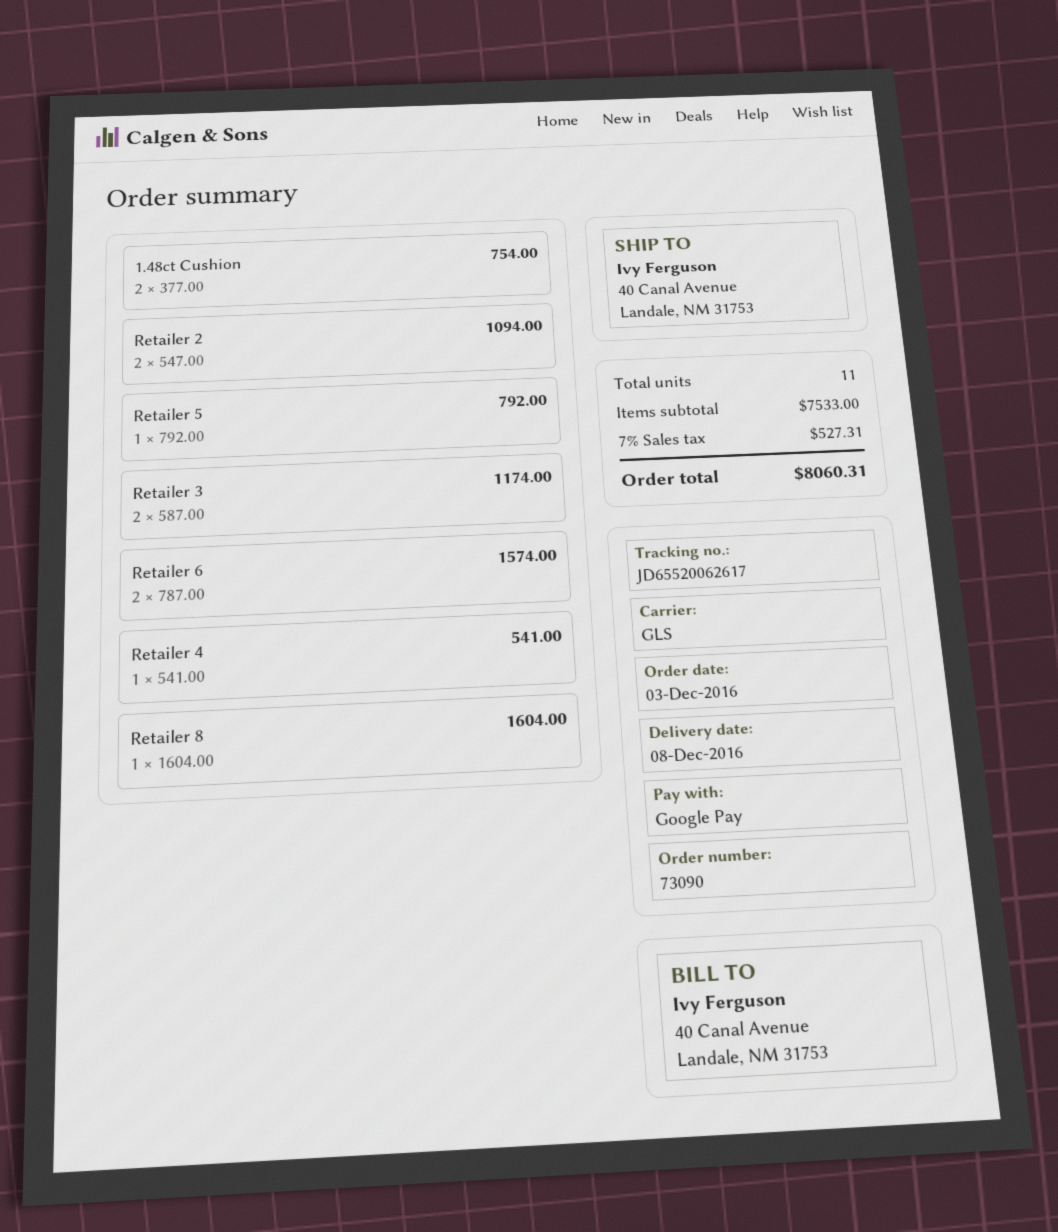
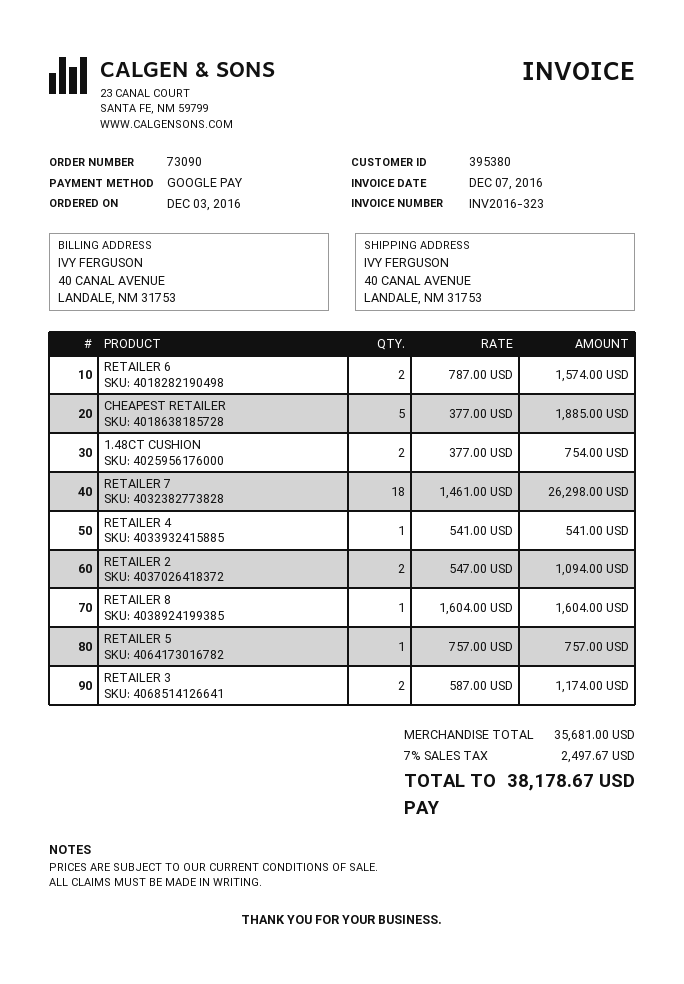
Retailer 5: 1 x 792.00 = 792.00 -> 1 x 757.00 = 757.00
CHEAPEST RETAILER: none -> 5 x 377.00 = 1885.00
RETAILER 7: none -> 18 x 1461.00 = 26298.00
subtotal: 7533.00 -> 35681.00
tax: 7% = 527.31 -> 7% = 2497.67
total: 8060.31 -> 38178.67

